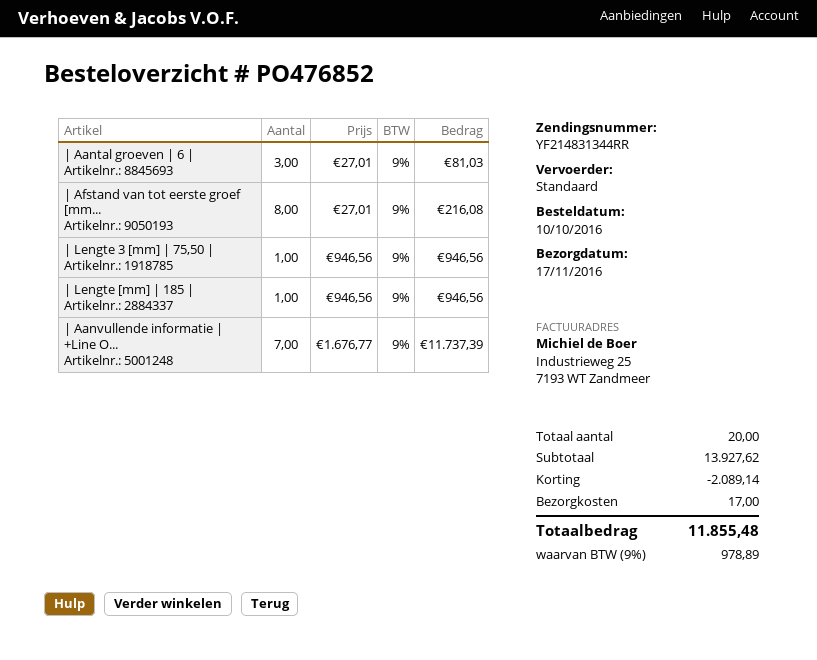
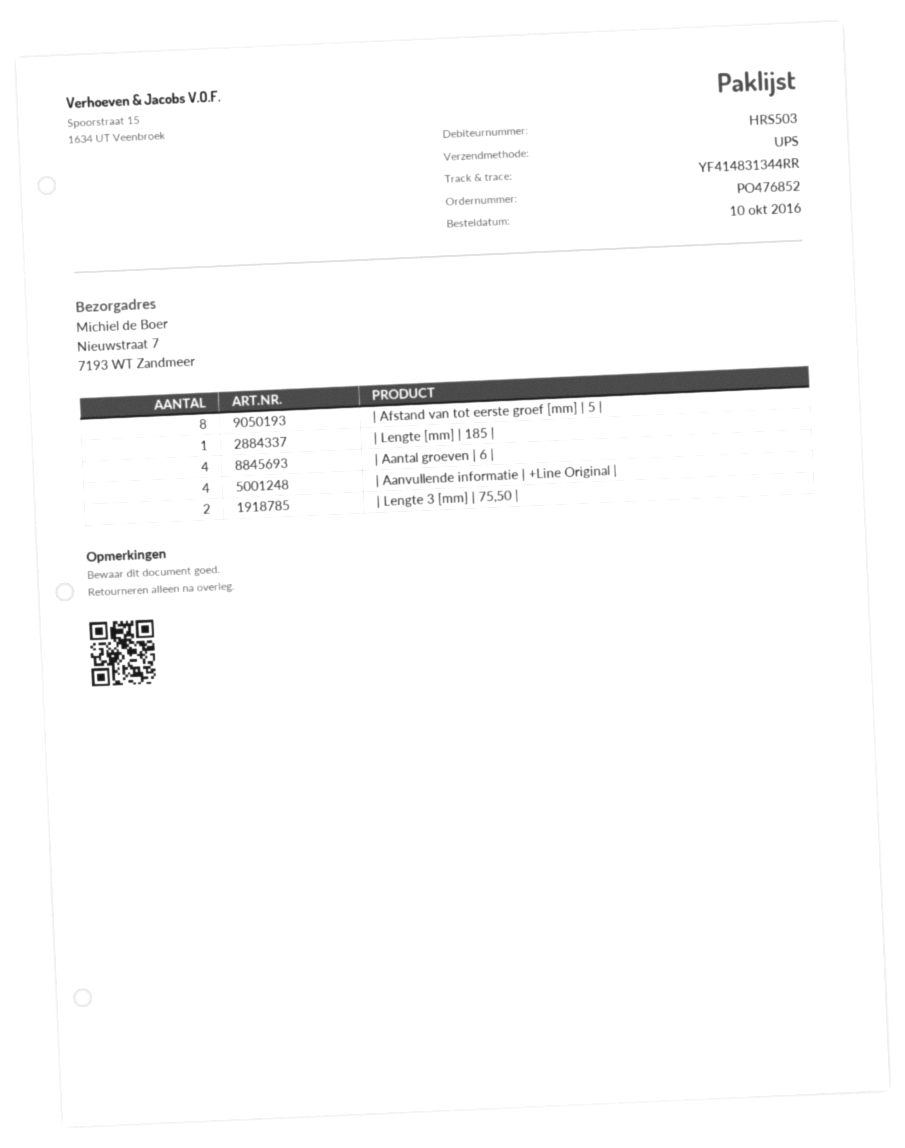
shipping method: standard -> UPS
tracking number: YF214831344RR -> YF414831344RR
| Aantal groeven | 6 |: 3 -> 4
| Lengte 3 [mm] | 75,50 |: 1 -> 2
| Aanvullende informatie | +Line O...: 7 -> 4

